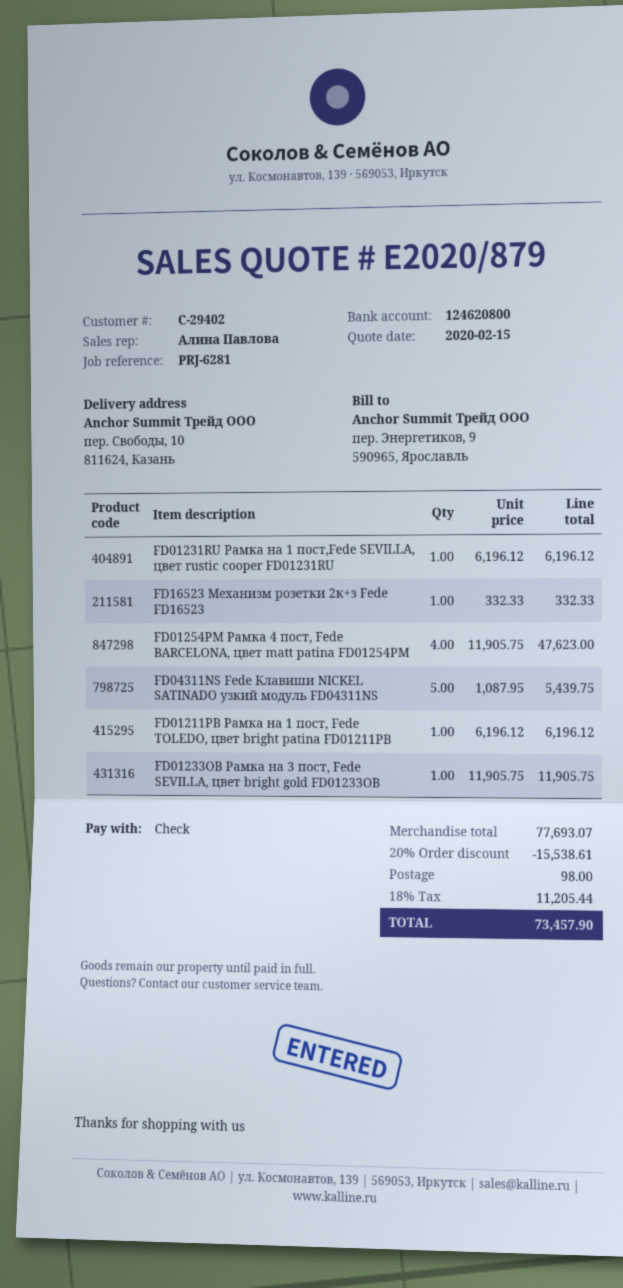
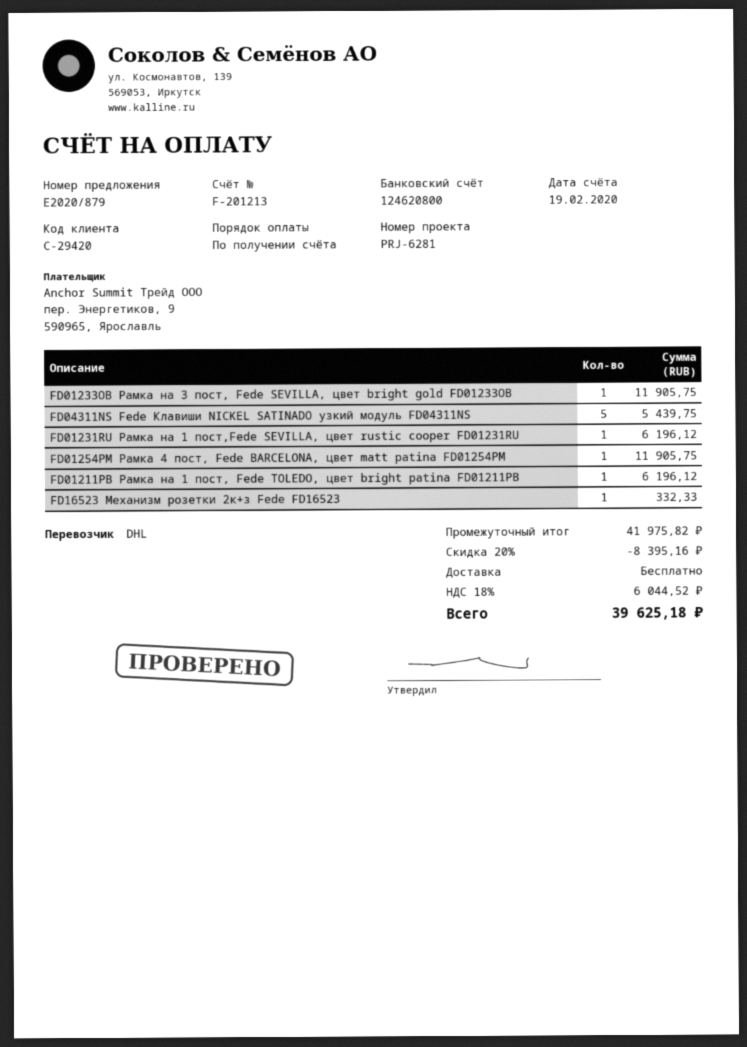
customer number: C-29402 -> C-29420
FD01254PM Рамка 4 пост, Fede BARCELONA, цвет matt patina FD01254PM: 4 for 47623.00 -> 1 for 11905.75
subtotal: 77693.07 -> 41975.82
discount: 20% = 15538.61 -> 20% = 8395.16
shipping: 98.00 -> 0.00
tax: 18% = 11205.44 -> 18% = 6044.52
total: 73457.90 -> 39625.18

